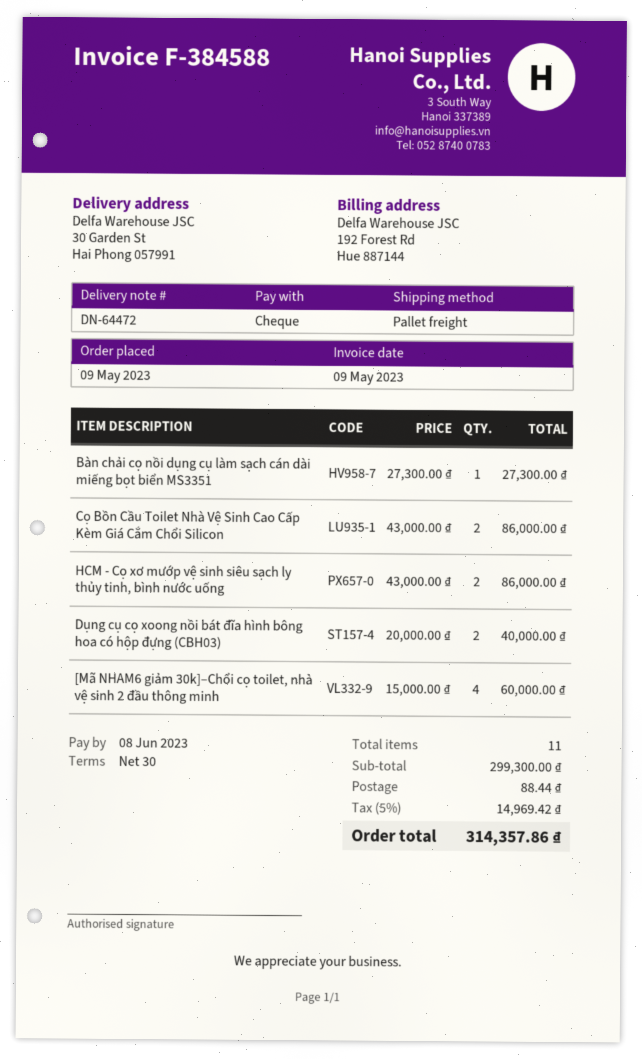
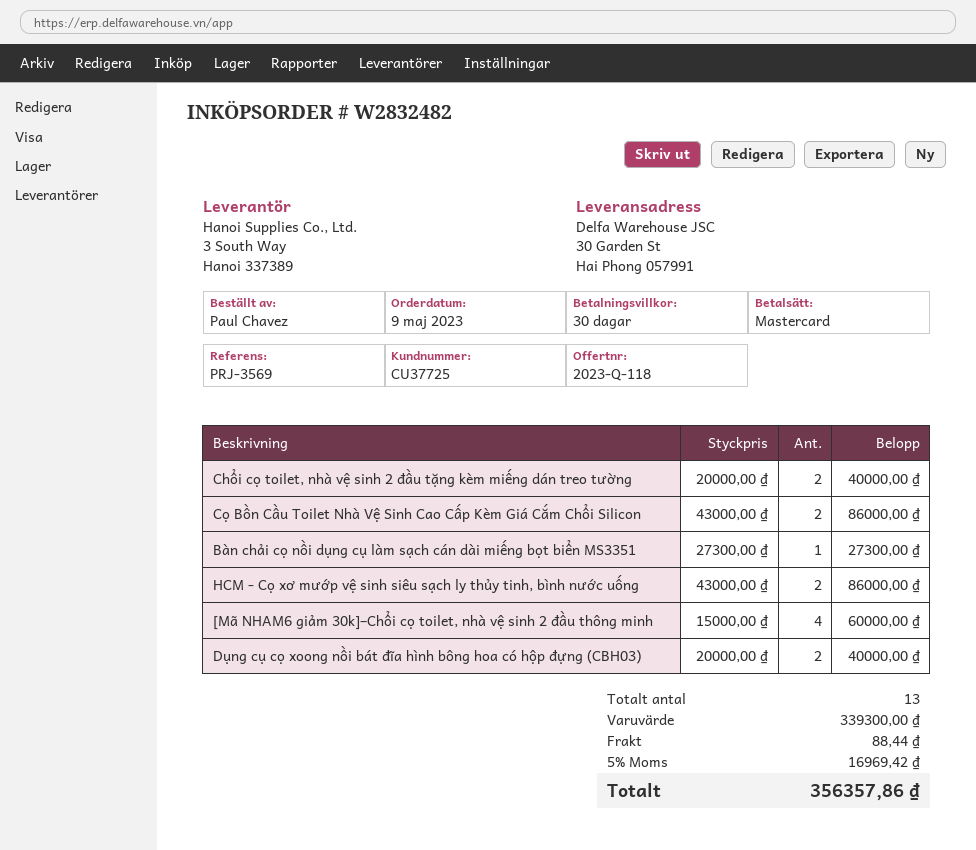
payment method: cheque -> Mastercard
Chổi cọ toilet, nhà vệ sinh 2 đầu tặng kèm miếng dán treo tường: none -> 2 x 20000.00 = 40000.00
total quantity: 11 -> 13
subtotal: 299300.00 -> 339300.00
tax: 5% = 14969.42 -> 5% = 16969.42
total: 314357.86 -> 356357.86

